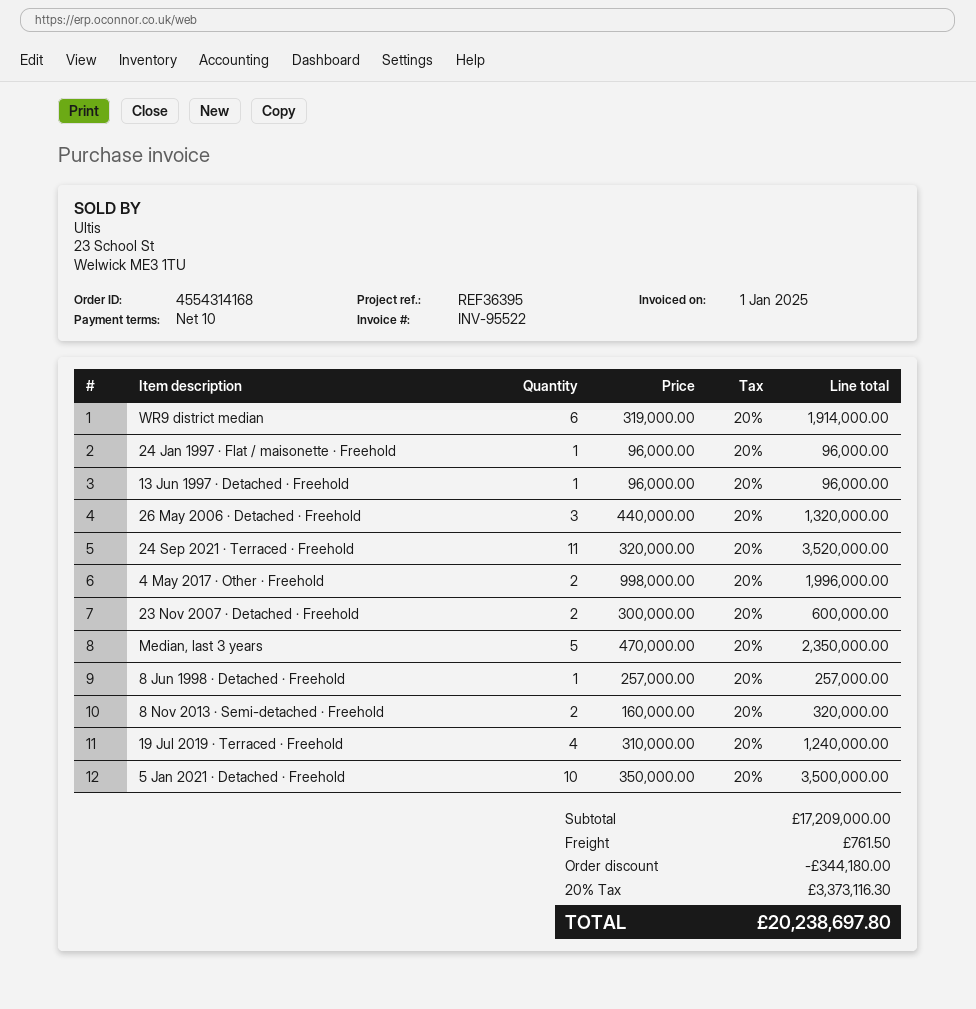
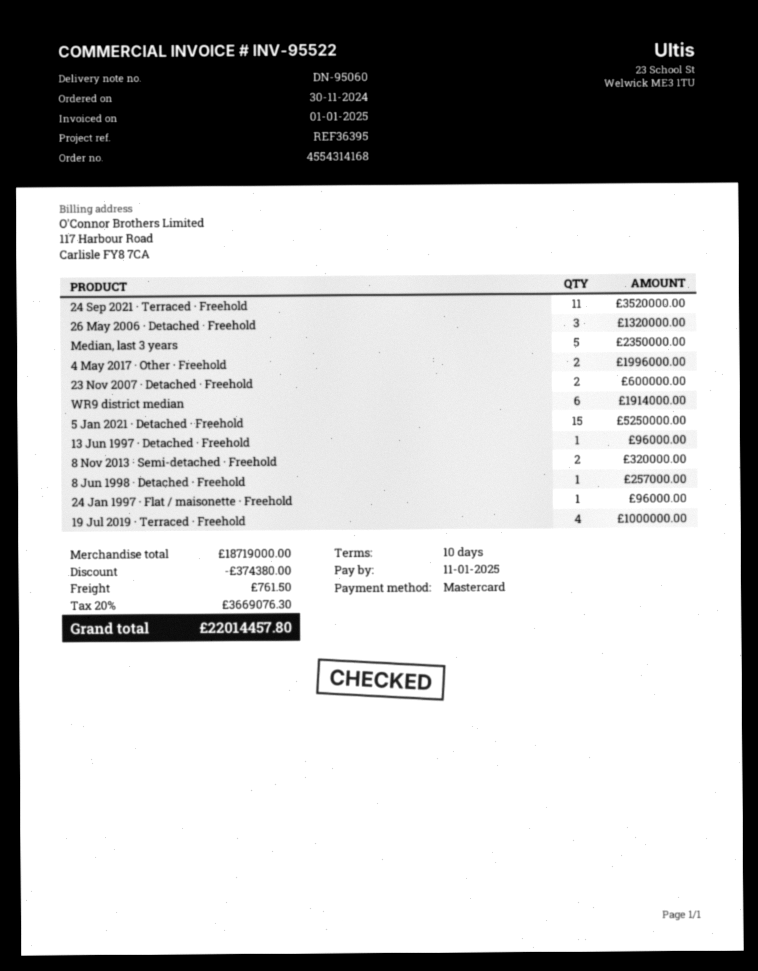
19 Jul 2019 · Terraced · Freehold: 4 for 1240000.00 -> 4 for 1000000.00
5 Jan 2021 · Detached · Freehold: 10 for 3500000.00 -> 15 for 5250000.00
subtotal: 17209000.00 -> 18719000.00
discount: 344180.00 -> 374380.00
tax: 20% = 3373116.30 -> 20% = 3669076.30
total: 20238697.80 -> 22014457.80

